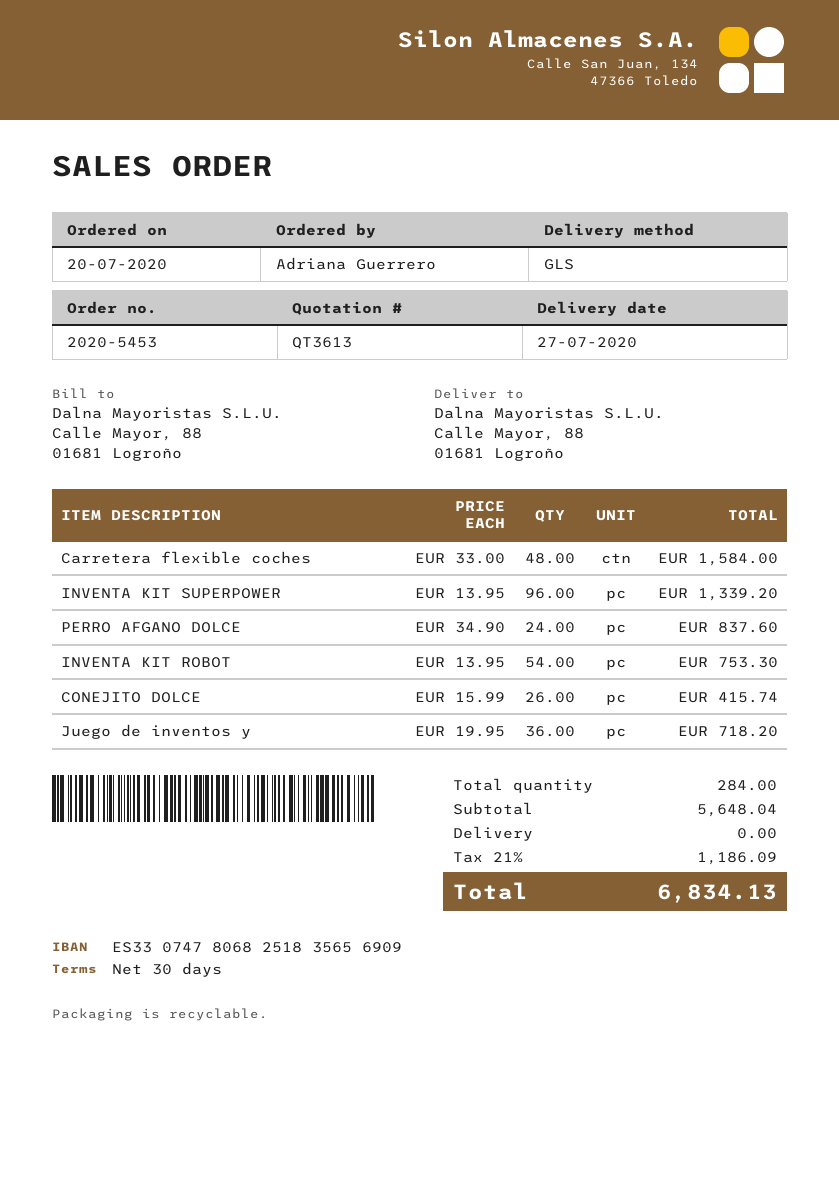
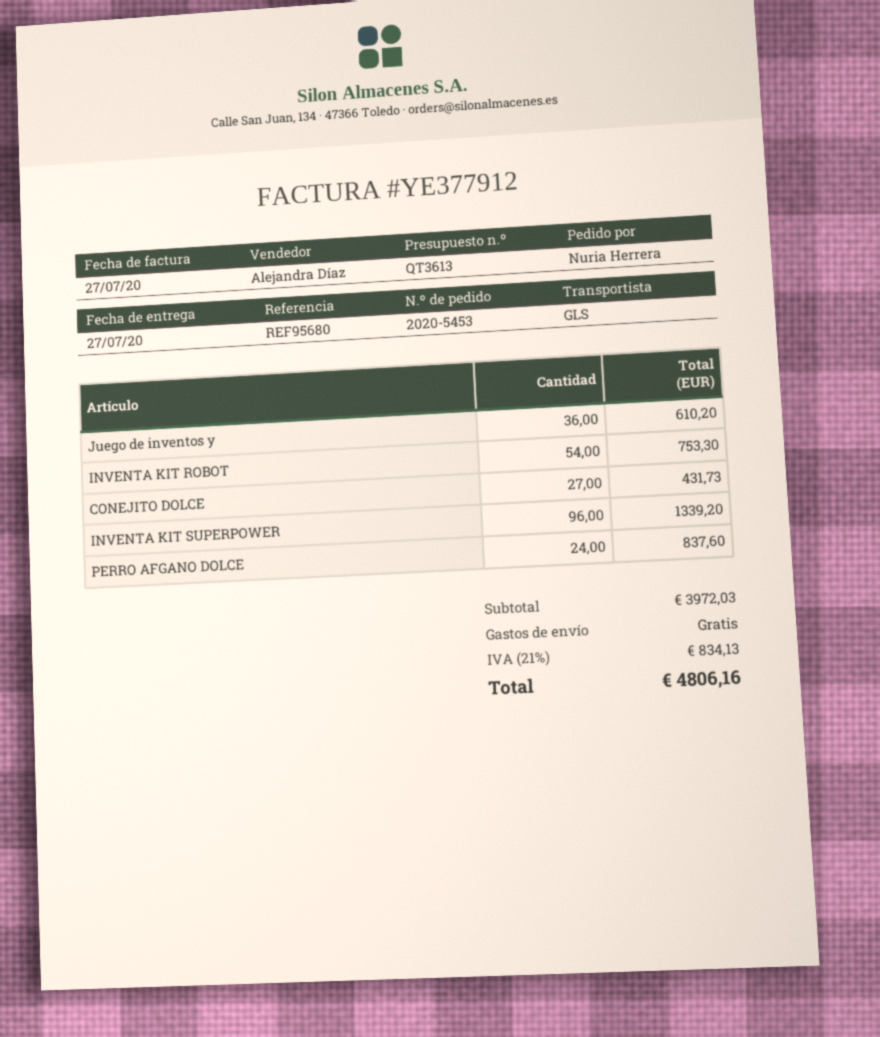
ordered by: Adriana Guerrero -> Nuria Herrera
Carretera flexible coches: 48 for 1584.00 -> none
CONEJITO DOLCE: 26 for 415.74 -> 27 for 431.73
Juego de inventos y: 36 for 718.20 -> 36 for 610.20
subtotal: 5648.04 -> 3972.03
tax: 21% = 1186.09 -> 21% = 834.13
total: 6834.13 -> 4806.16

